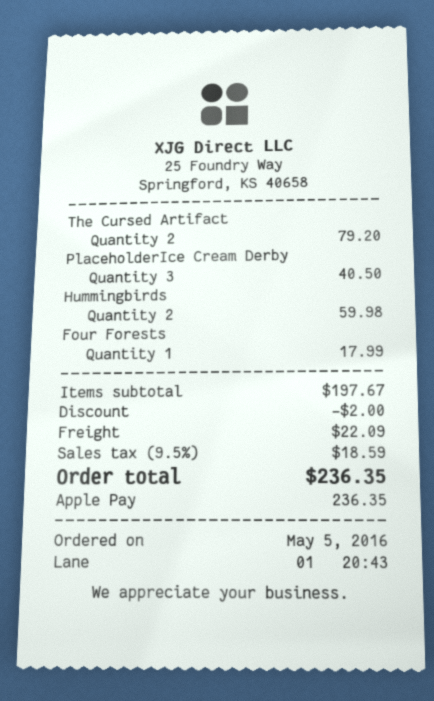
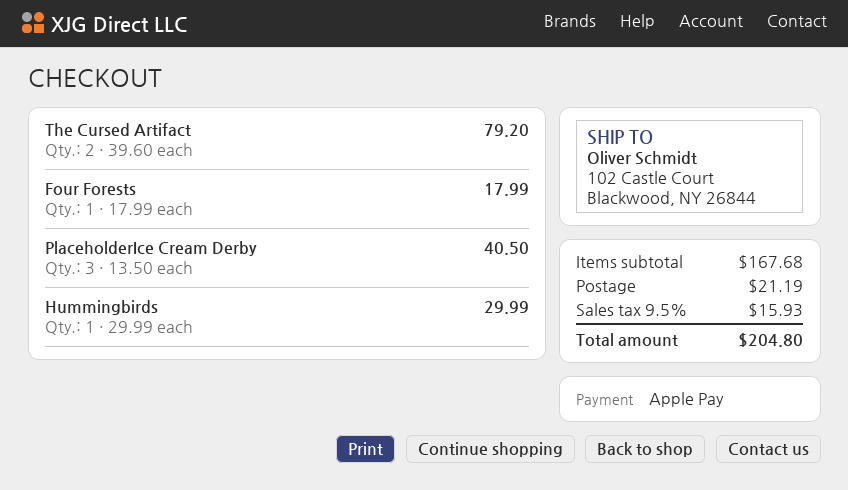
Hummingbirds: 2 for 59.98 -> 1 for 29.99
subtotal: 197.67 -> 167.68
discount: 2.00 -> none
shipping: 22.09 -> 21.19
tax: 9.5% = 18.59 -> 9.5% = 15.93
total: 236.35 -> 204.80

